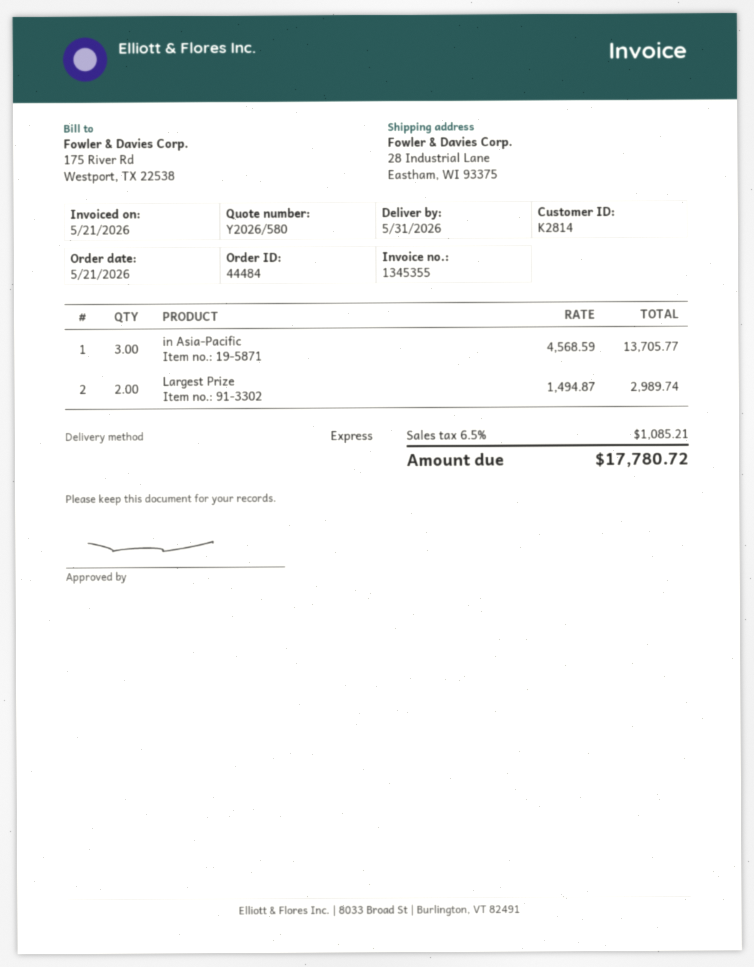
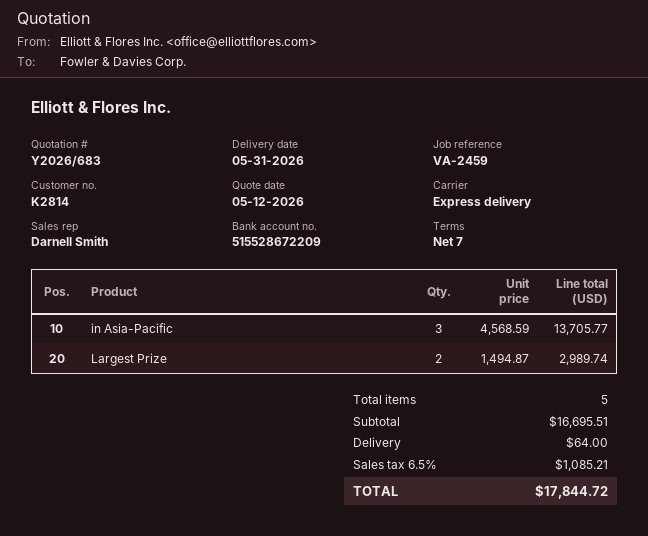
quote number: Y2026/580 -> Y2026/683
shipping: none -> 64.00
total: 17780.72 -> 17844.72

